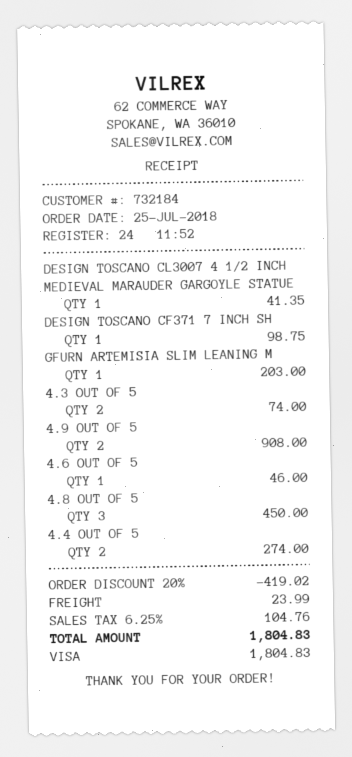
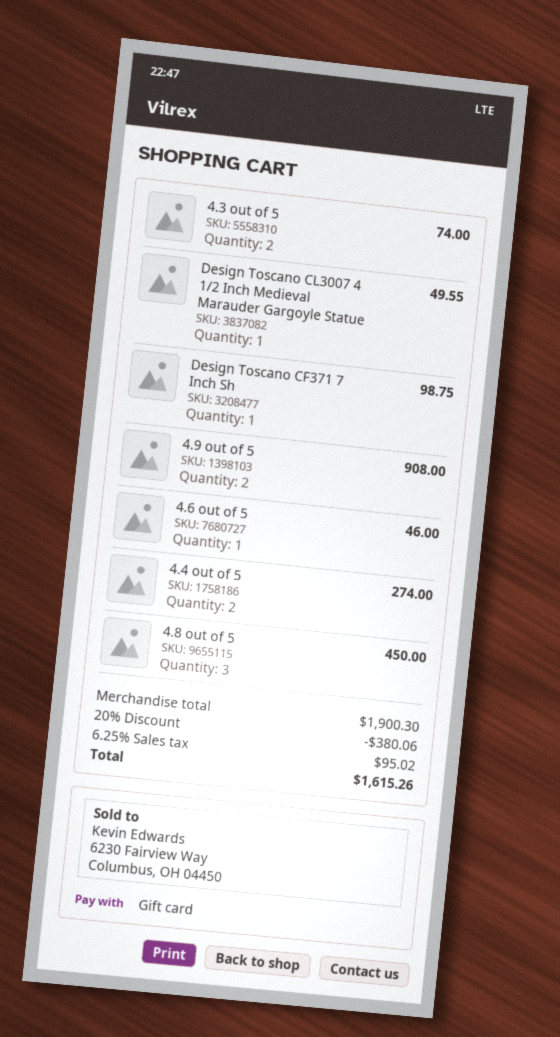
payment method: Visa -> gift card
DESIGN TOSCANO CL3007 4 1/2 INCH MEDIEVAL MARAUDER GARGOYLE STATUE: 1 for 41.35 -> 1 for 49.55
GFURN ARTEMISIA SLIM LEANING M: 1 for 203.00 -> none
discount: 20% = 419.02 -> 20% = 380.06
shipping: 23.99 -> none
tax: 6.25% = 104.76 -> 6.25% = 95.02
total: 1804.83 -> 1615.26

